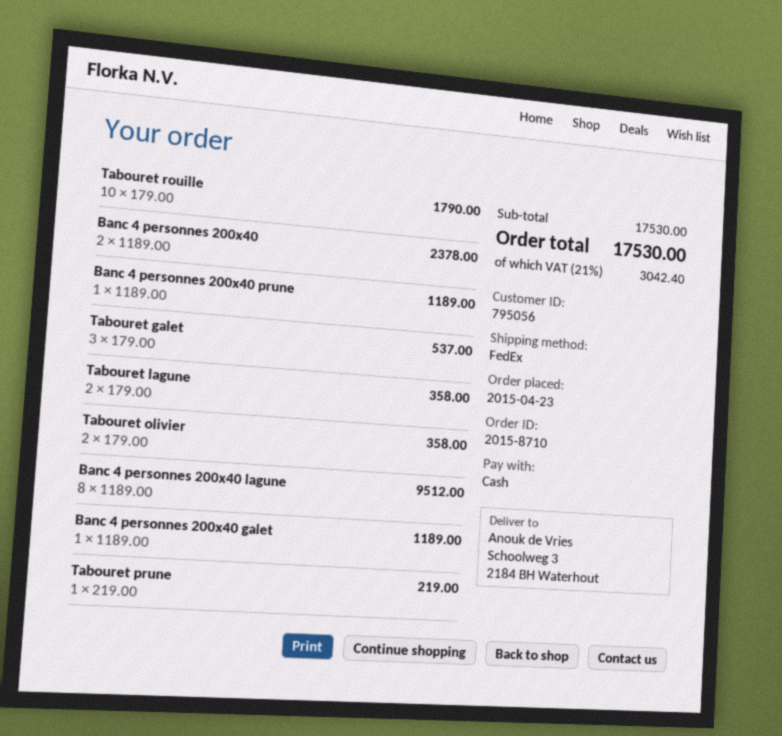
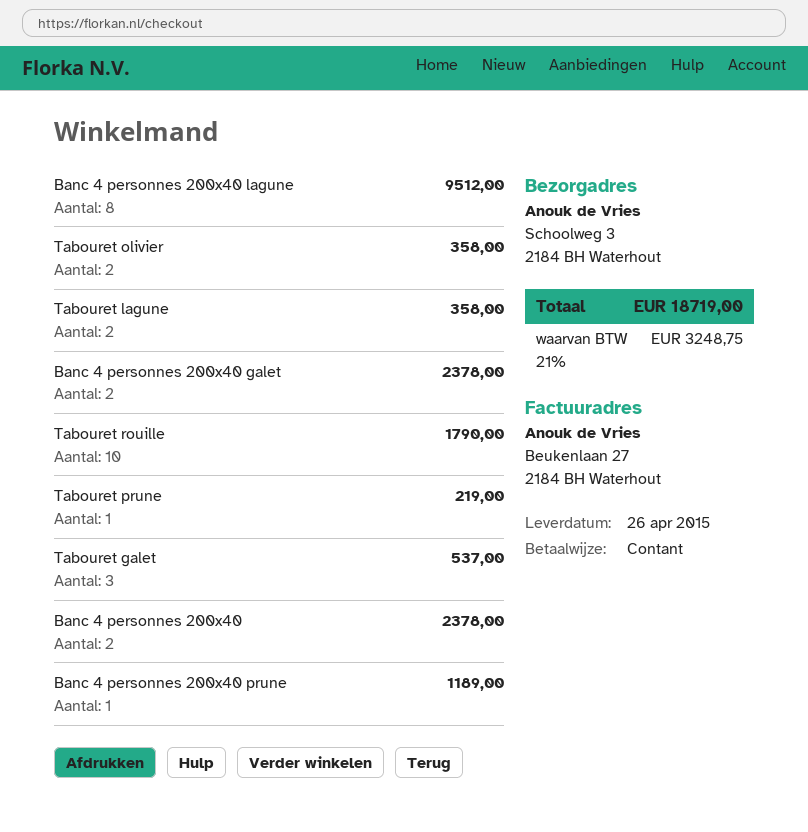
Banc 4 personnes 200x40 galet: 1 for 1189.00 -> 2 for 2378.00
tax: 21% = 3042.40 -> 21% = 3248.75
total: 17530.00 -> 18719.00

